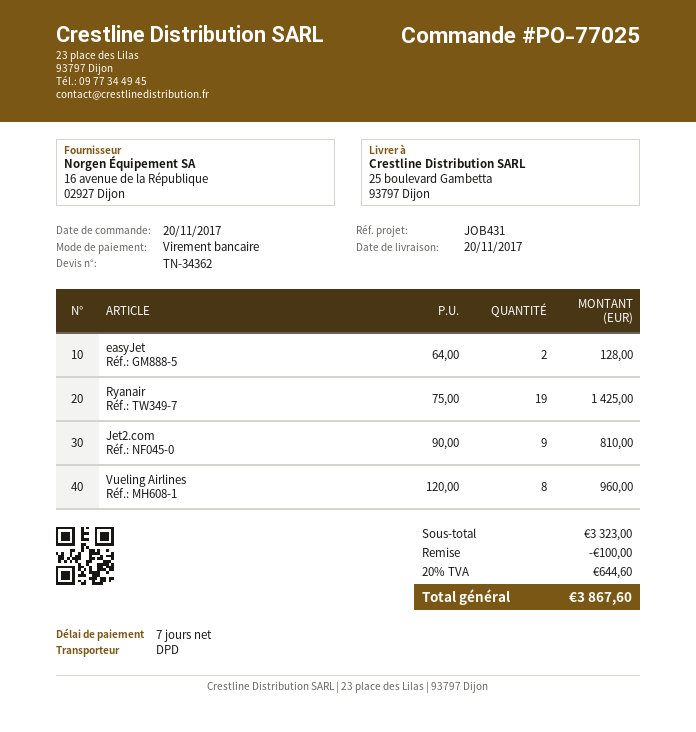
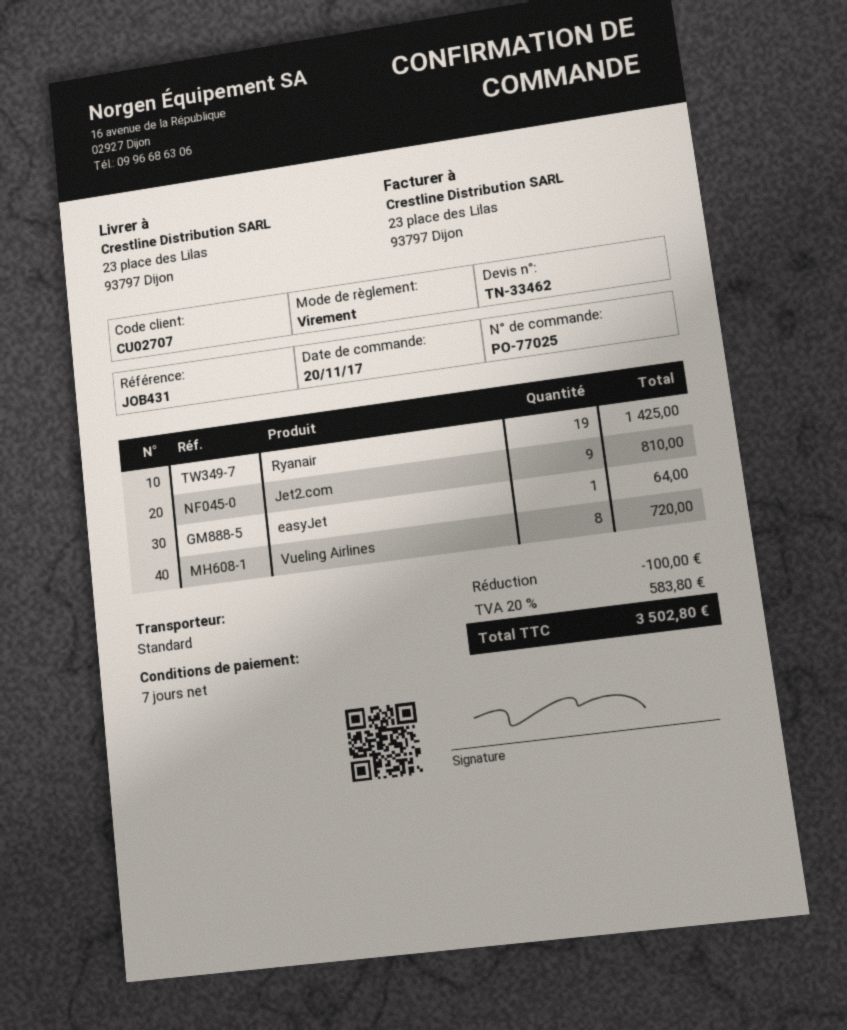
quote number: TN-34362 -> TN-33462
shipping method: DPD -> standard
ship to: 25 boulevard Gambetta, 93797 Dijon -> 23 place des Lilas, 93797 Dijon
easyJet: 2 for 128.00 -> 1 for 64.00
Vueling Airlines: 8 for 960.00 -> 8 for 720.00
tax: 20% = 644.60 -> 20% = 583.80
total: 3867.60 -> 3502.80

